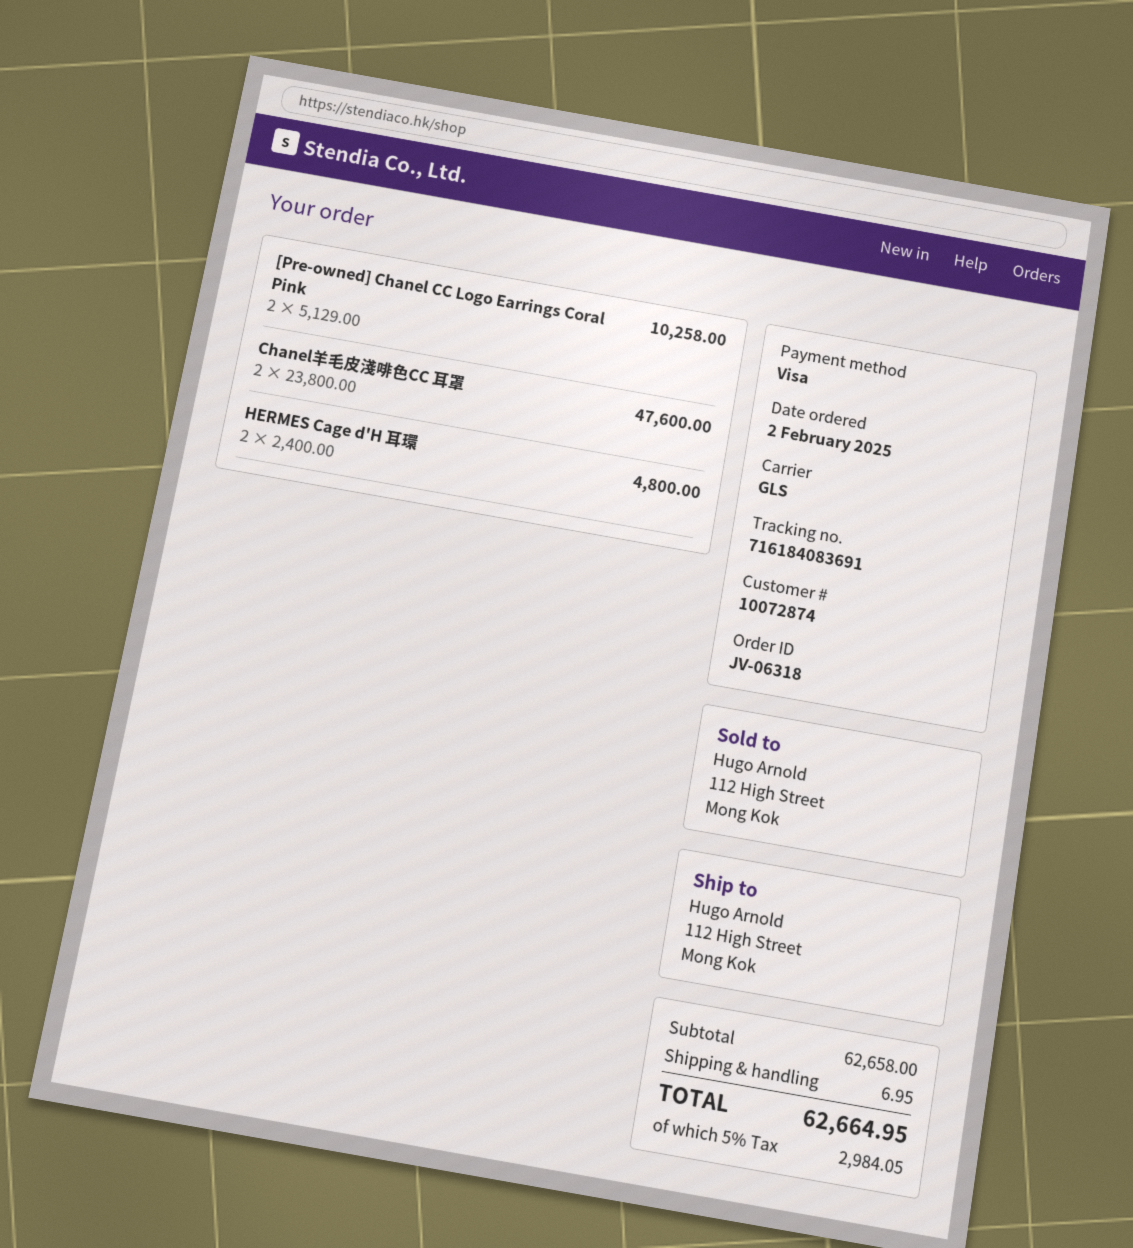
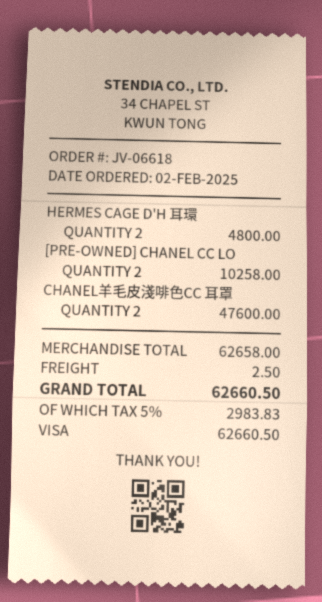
order number: JV-06318 -> JV-06618
shipping: 6.95 -> 2.50
tax: 5% = 2984.05 -> 5% = 2983.83
total: 62664.95 -> 62660.50

